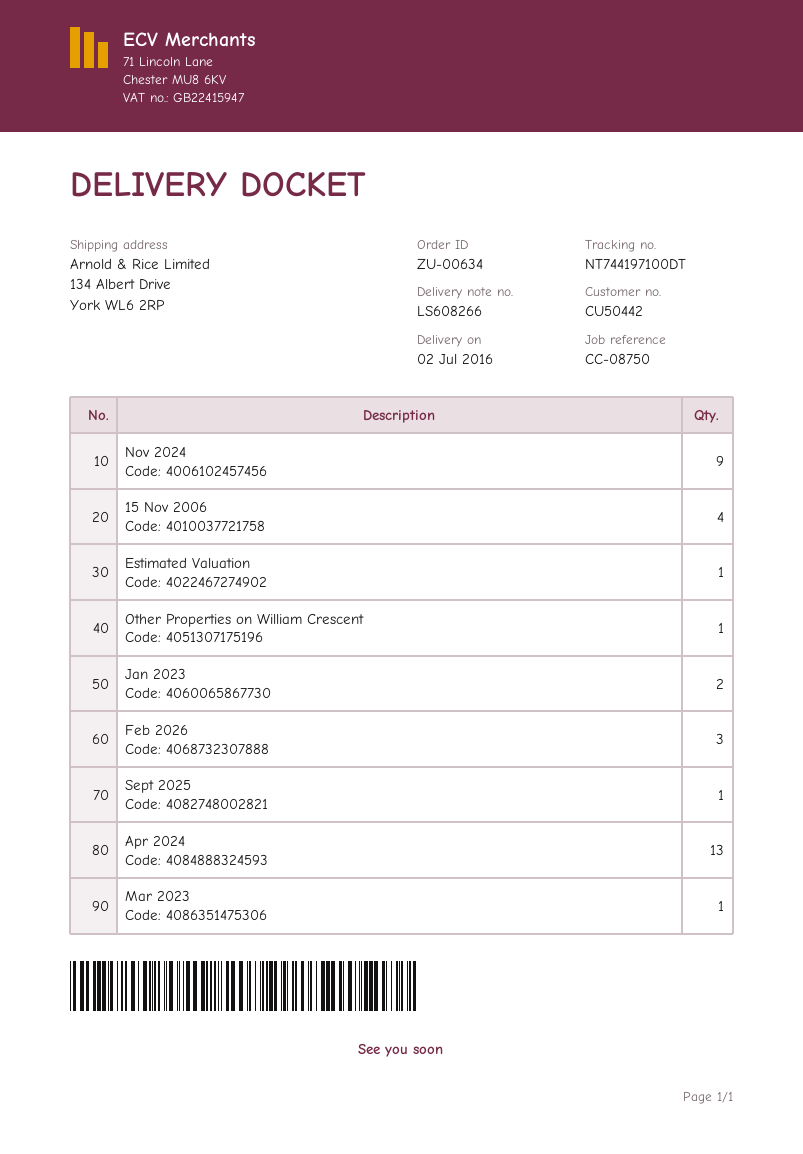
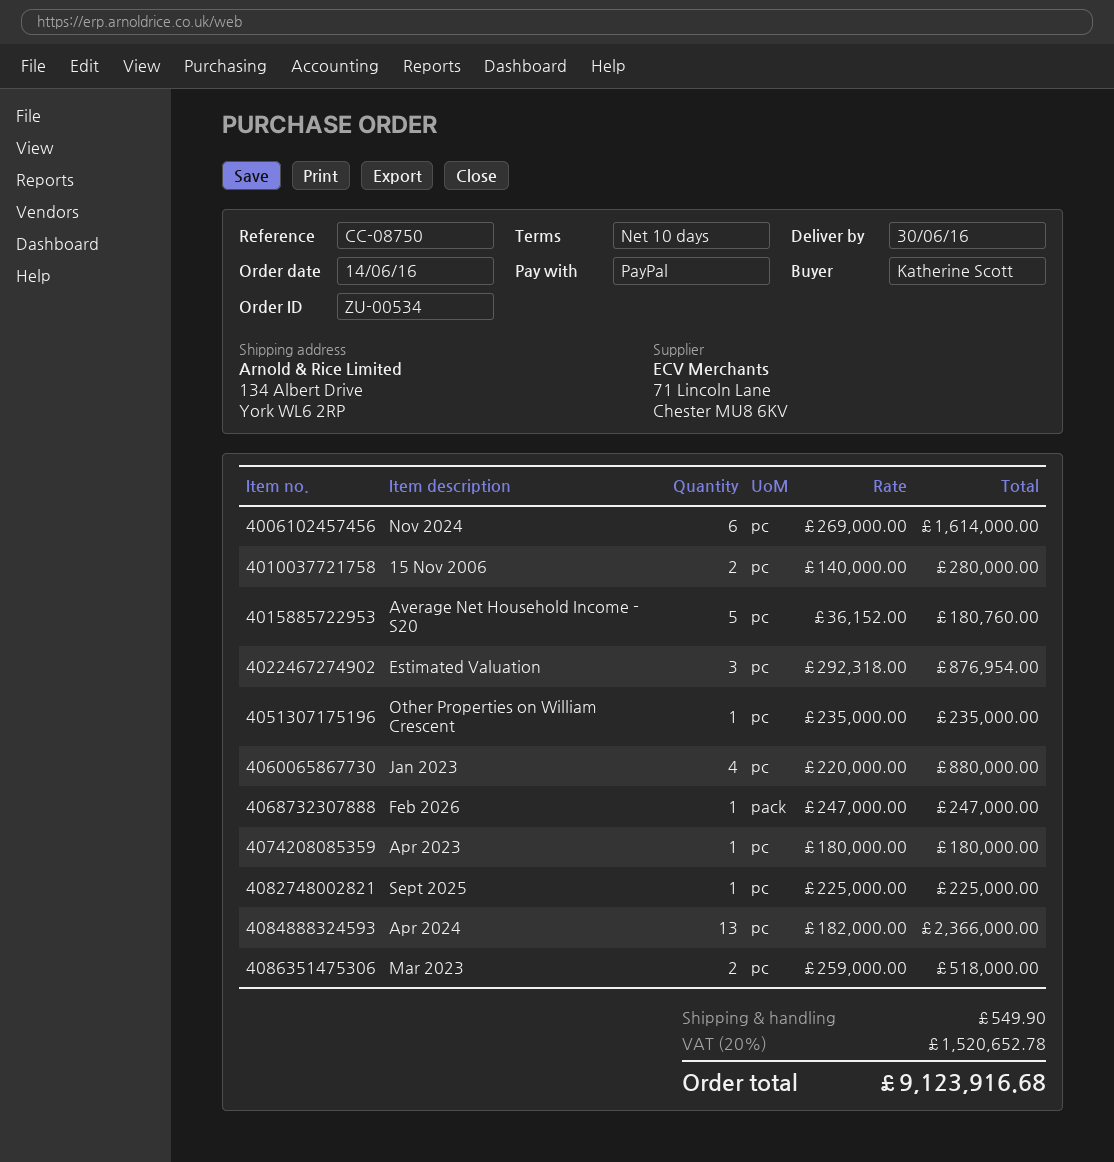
order number: ZU-00634 -> ZU-00534
delivery date: 2016-07-02 -> 2016-06-30
Nov 2024: 9 -> 6
15 Nov 2006: 4 -> 2
Estimated Valuation: 1 -> 3
Jan 2023: 2 -> 4
Feb 2026: 3 -> 1
Mar 2023: 1 -> 2
Average Net Household Income - S20: none -> 5
Apr 2023: none -> 1

